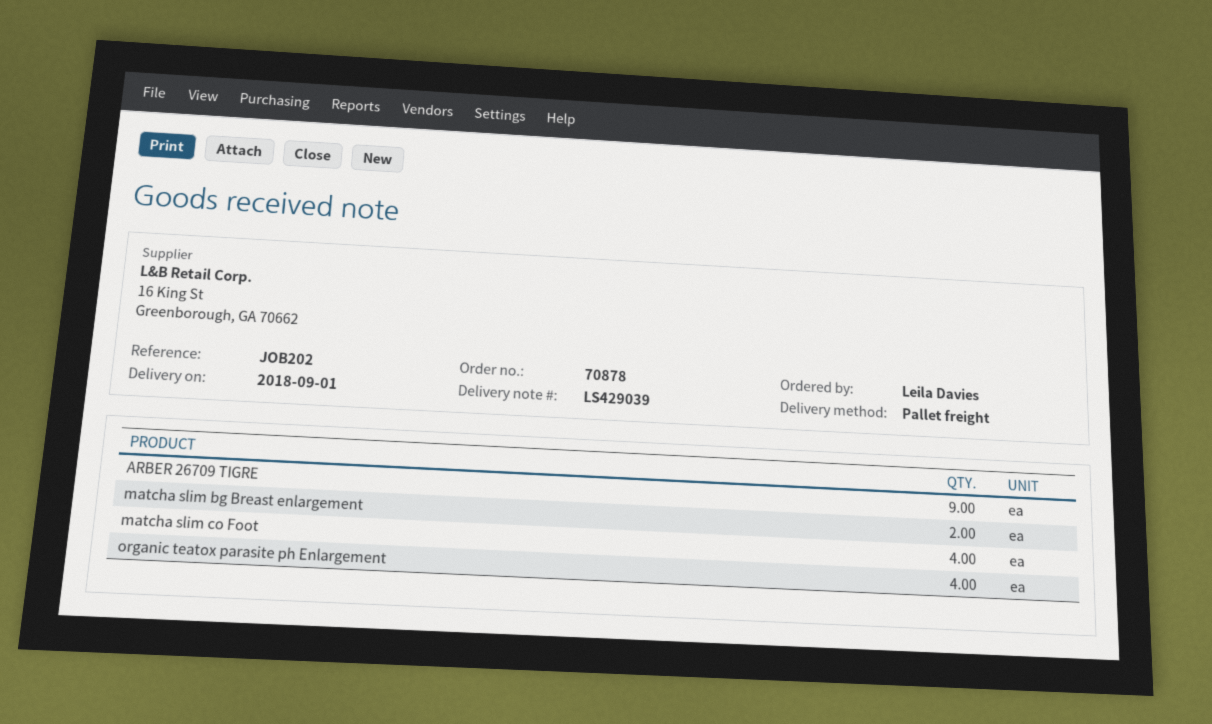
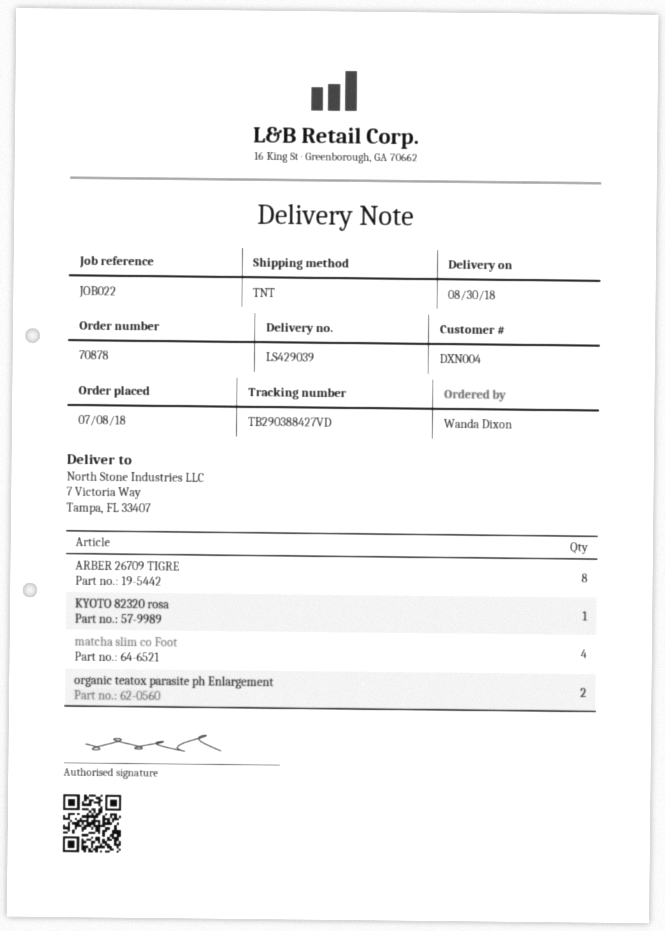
delivery date: 2018-09-01 -> 2018-08-30
reference: JOB202 -> JOB022
ordered by: Leila Davies -> Wanda Dixon
shipping method: pallet freight -> TNT
ARBER 26709 TIGRE: 9 -> 8
matcha slim bg Breast enlargement: 2 -> none
organic teatox parasite ph Enlargement: 4 -> 2
KYOTO 82320 rosa: none -> 1

